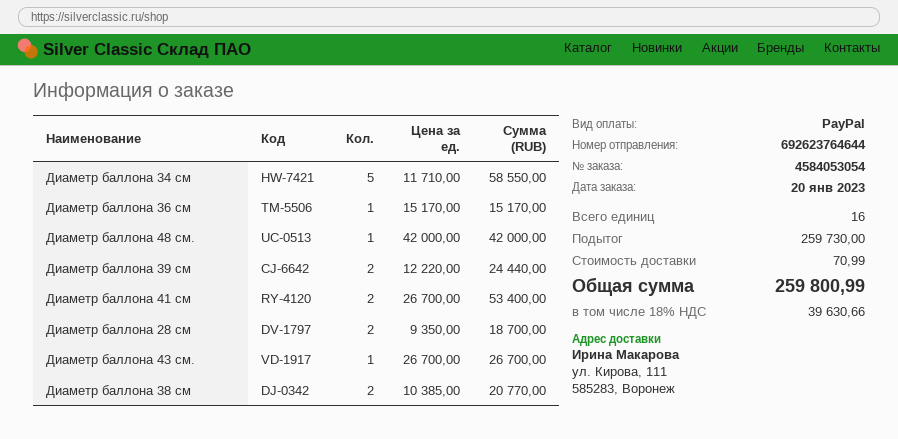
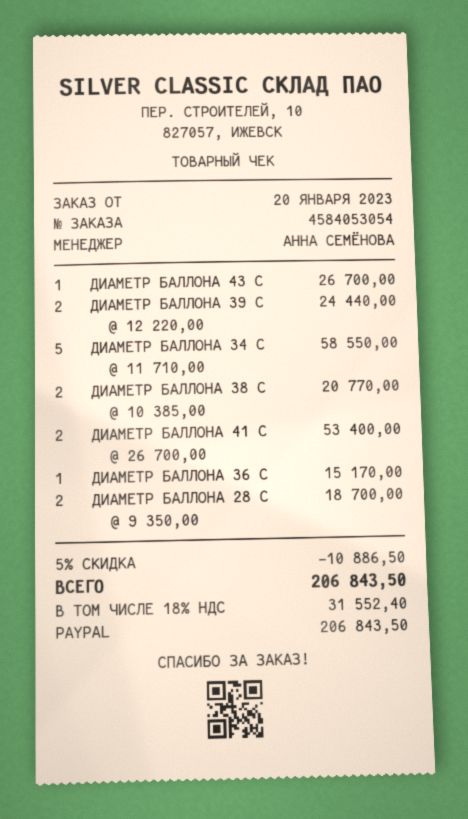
Диаметр баллона 48 см.: 1 x 42000.00 = 42000.00 -> none
discount: none -> 5% = 10886.50
shipping: 70.99 -> none
tax: 18% = 39630.66 -> 18% = 31552.40
total: 259800.99 -> 206843.50

